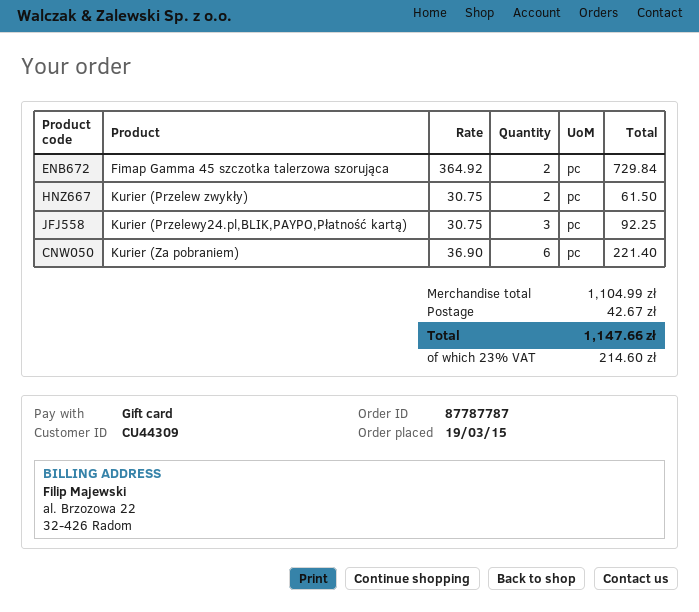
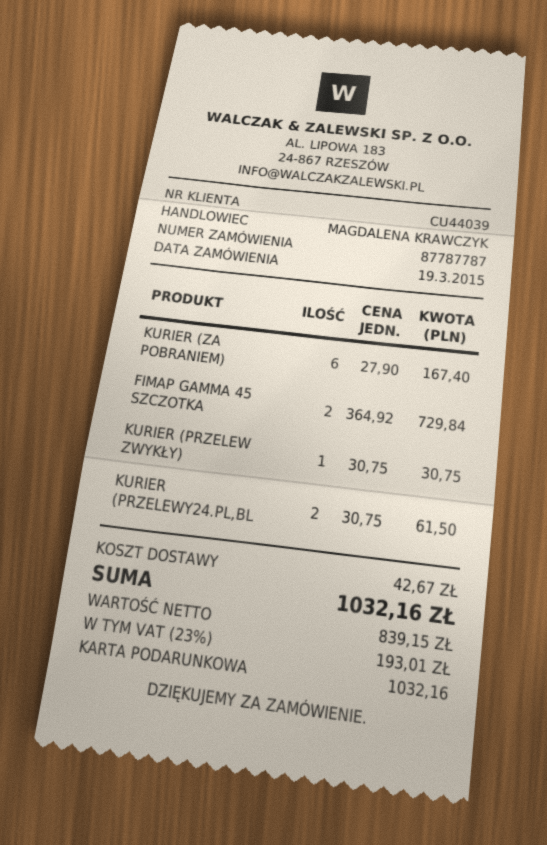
customer number: CU44309 -> CU44039
Kurier (Przelew zwykły): 2 x 30.75 = 61.50 -> 1 x 30.75 = 30.75
Kurier (Przelewy24.pl,BLIK,PAYPO,Płatność kartą): 3 x 30.75 = 92.25 -> 2 x 30.75 = 61.50
Kurier (Za pobraniem): 6 x 36.90 = 221.40 -> 6 x 27.90 = 167.40
tax: 23% = 214.60 -> 23% = 193.01
total: 1147.66 -> 1032.16

